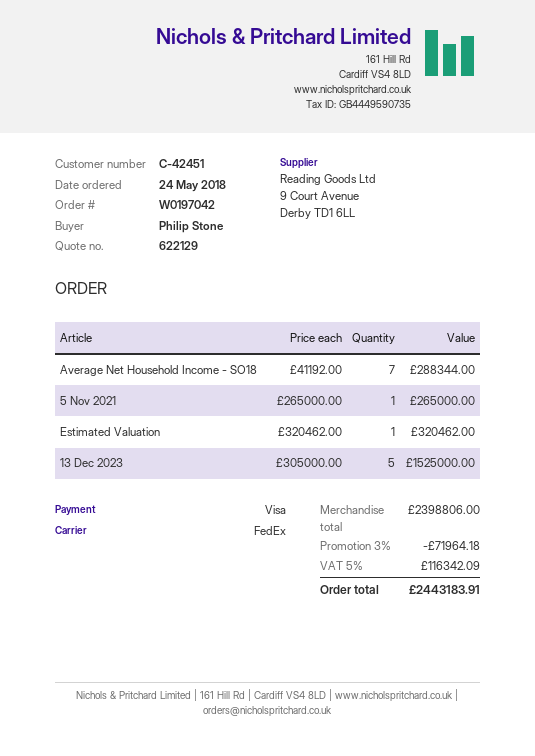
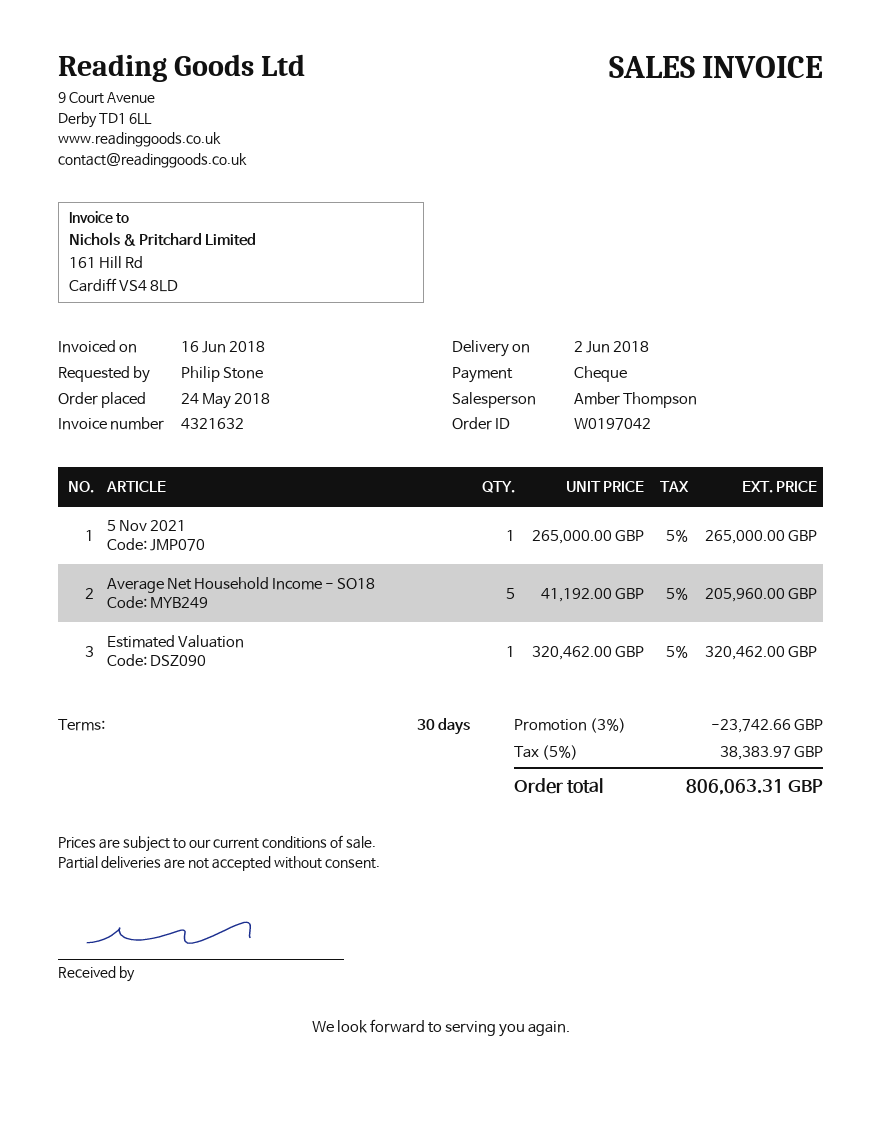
payment method: Visa -> cheque
Average Net Household Income - SO18: 7 x 41192.00 = 288344.00 -> 5 x 41192.00 = 205960.00
13 Dec 2023: 5 x 305000.00 = 1525000.00 -> none
discount: 3% = 71964.18 -> 3% = 23742.66
tax: 5% = 116342.09 -> 5% = 38383.97
total: 2443183.91 -> 806063.31

